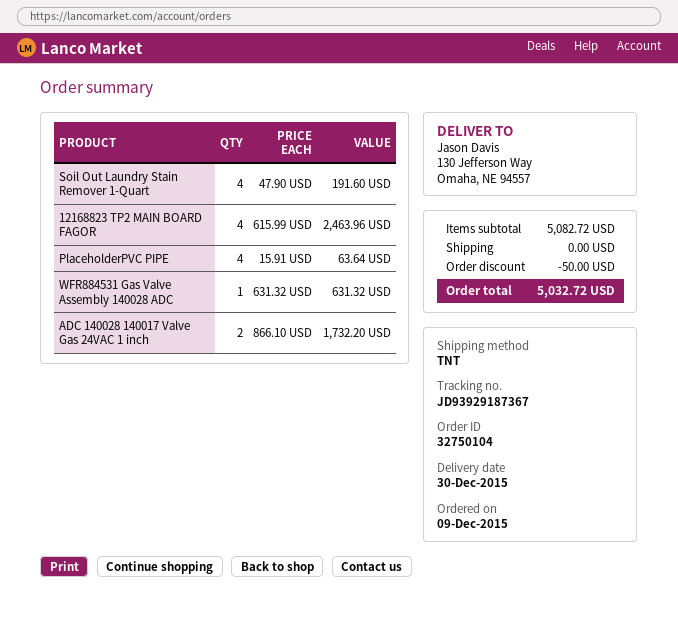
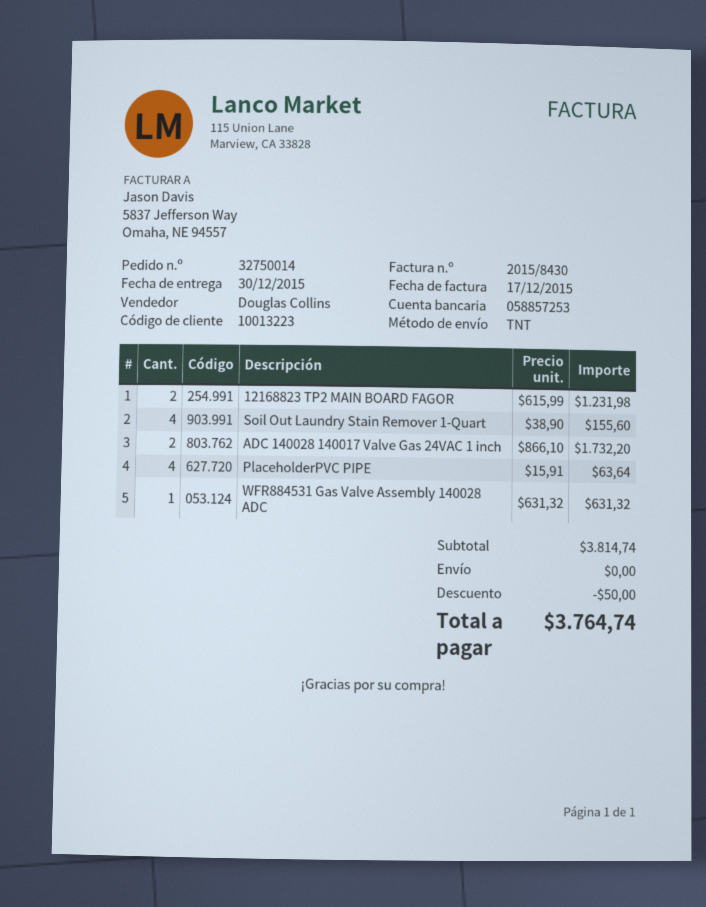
order number: 32750104 -> 32750014
Soil Out Laundry Stain Remover 1-Quart: 4 x 47.90 = 191.60 -> 4 x 38.90 = 155.60
12168823 TP2 MAIN BOARD FAGOR: 4 x 615.99 = 2463.96 -> 2 x 615.99 = 1231.98
subtotal: 5082.72 -> 3814.74
total: 5032.72 -> 3764.74

